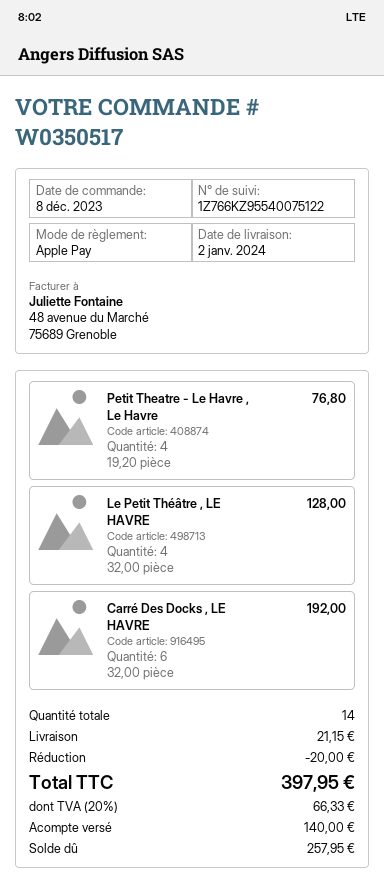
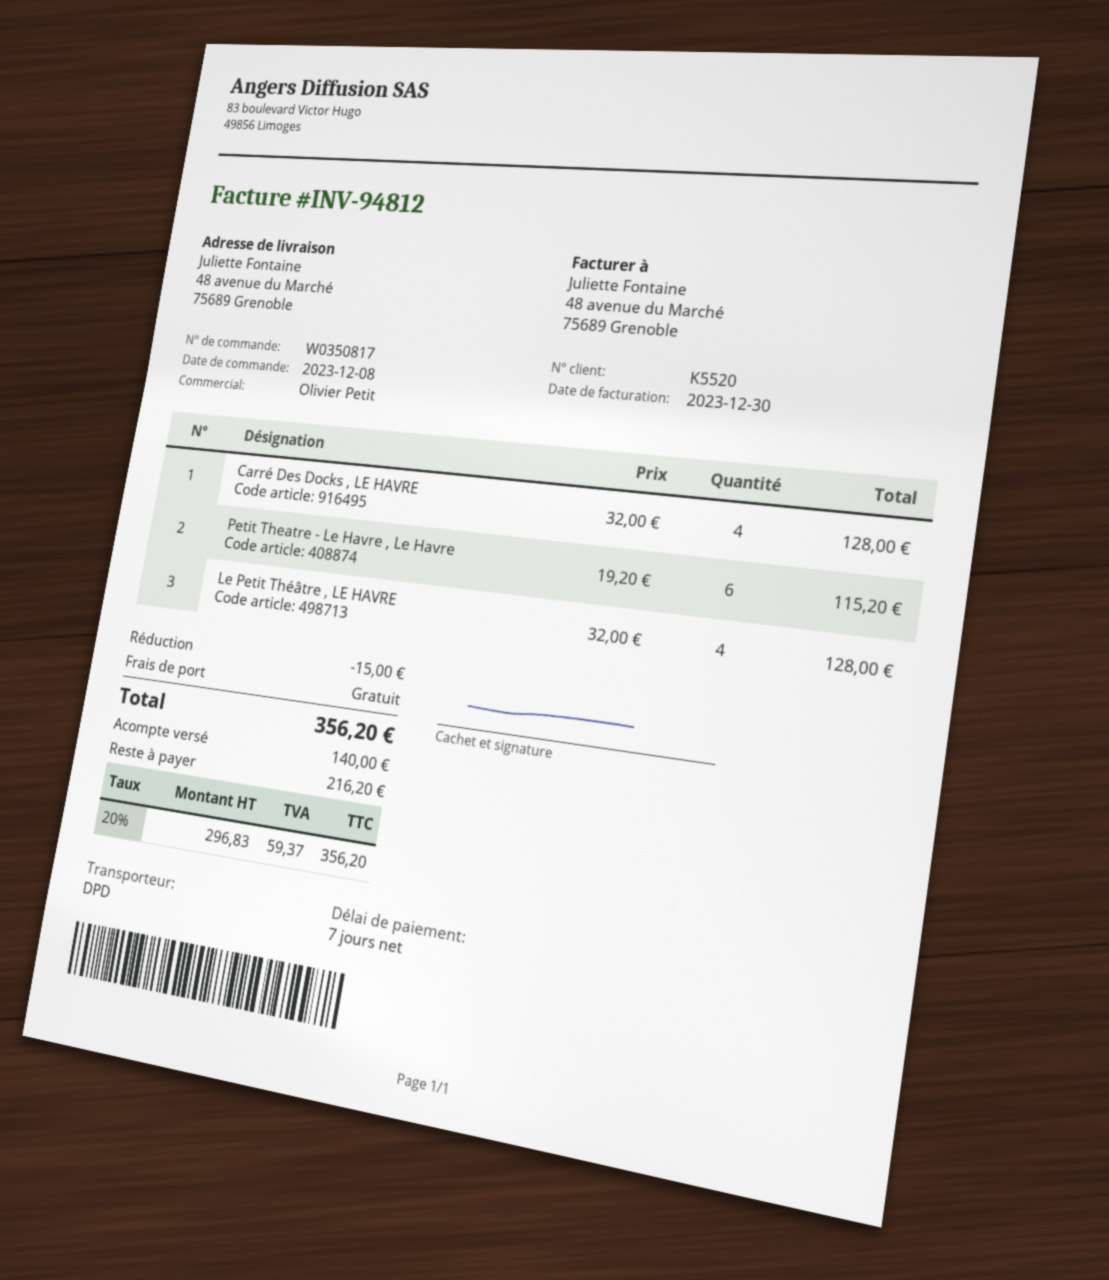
order number: W0350517 -> W0350817
Petit Theatre - Le Havre , Le Havre: 4 x 19.20 = 76.80 -> 6 x 19.20 = 115.20
Carré Des Docks , LE HAVRE: 6 x 32.00 = 192.00 -> 4 x 32.00 = 128.00
discount: 20.00 -> 15.00
shipping: 21.15 -> 0.00
tax: 20% = 66.33 -> 20% = 59.37
total: 397.95 -> 356.20
balance: 257.95 -> 216.20

